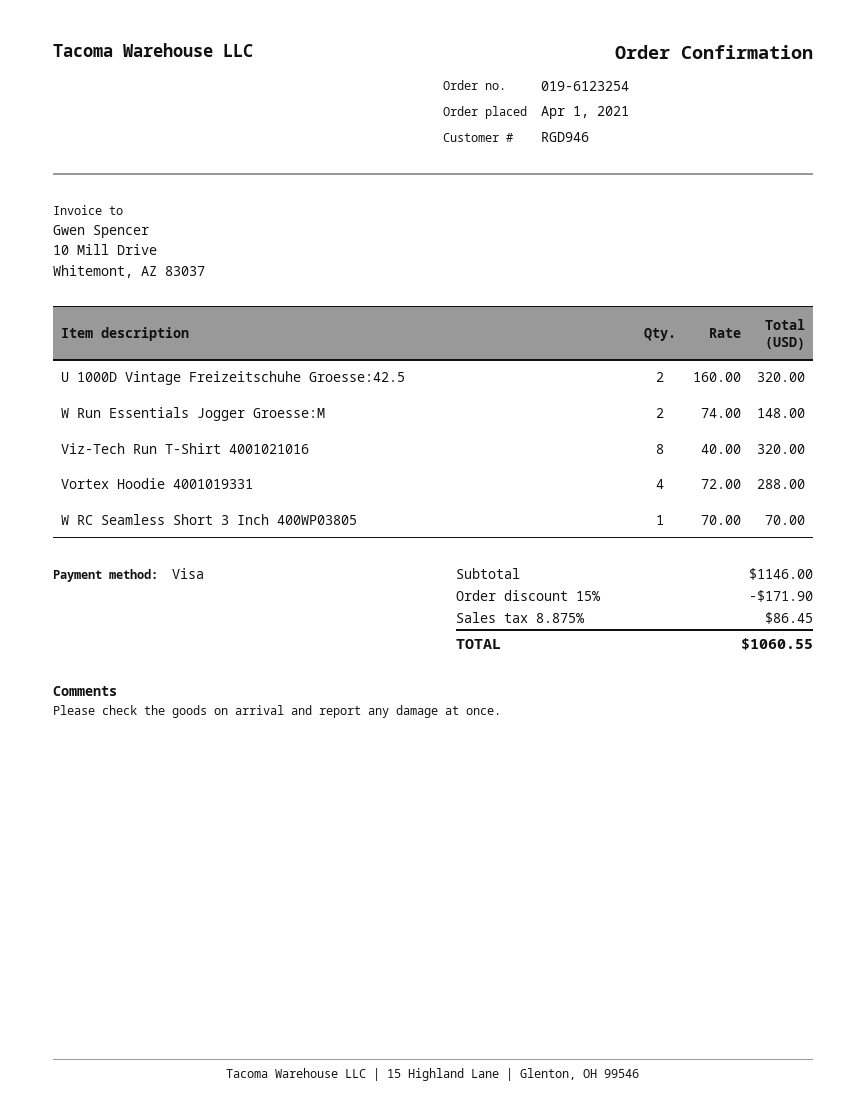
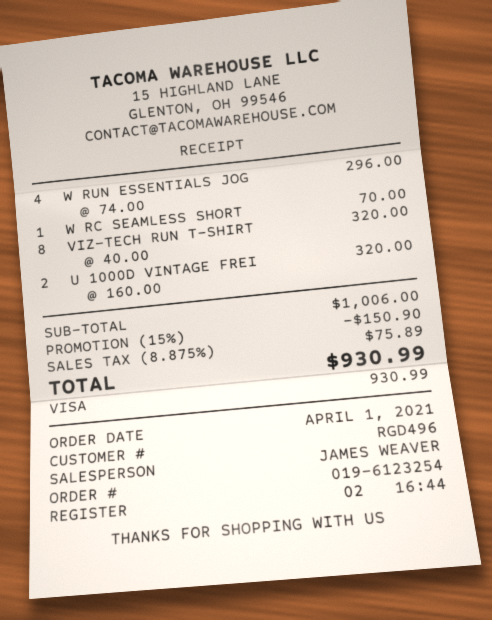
customer number: RGD946 -> RGD496
W Run Essentials Jogger Groesse:M: 2 x 74.00 = 148.00 -> 4 x 74.00 = 296.00
Vortex Hoodie 4001019331: 4 x 72.00 = 288.00 -> none
subtotal: 1146.00 -> 1006.00
discount: 15% = 171.90 -> 15% = 150.90
tax: 8.875% = 86.45 -> 8.875% = 75.89
total: 1060.55 -> 930.99

